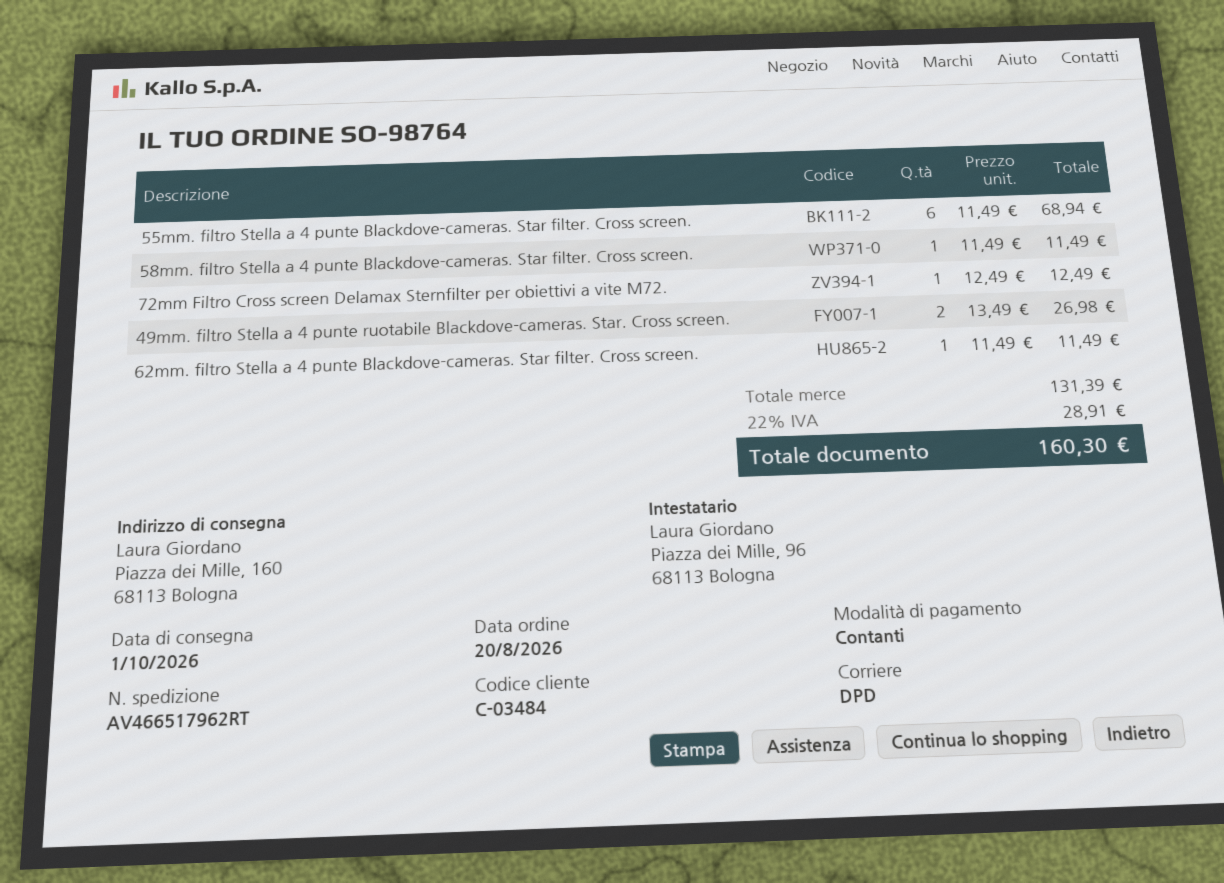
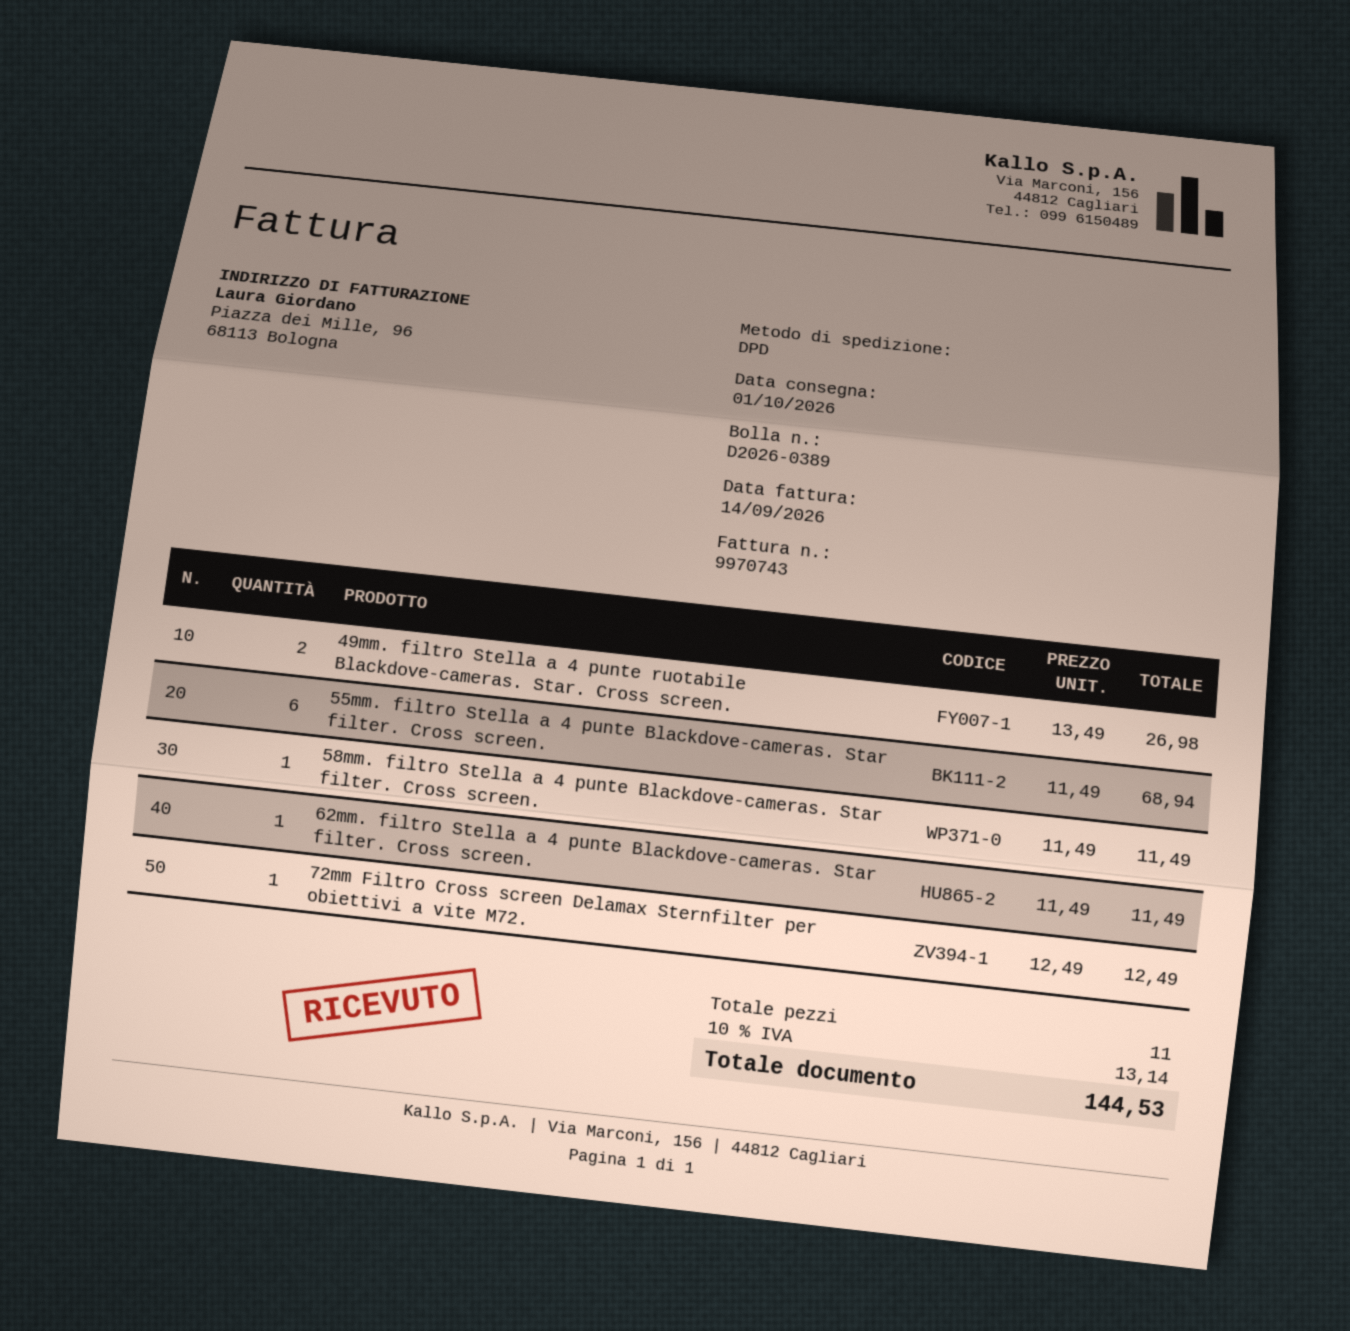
tax: 22% = 28.91 -> 10% = 13.14
total: 160.30 -> 144.53

